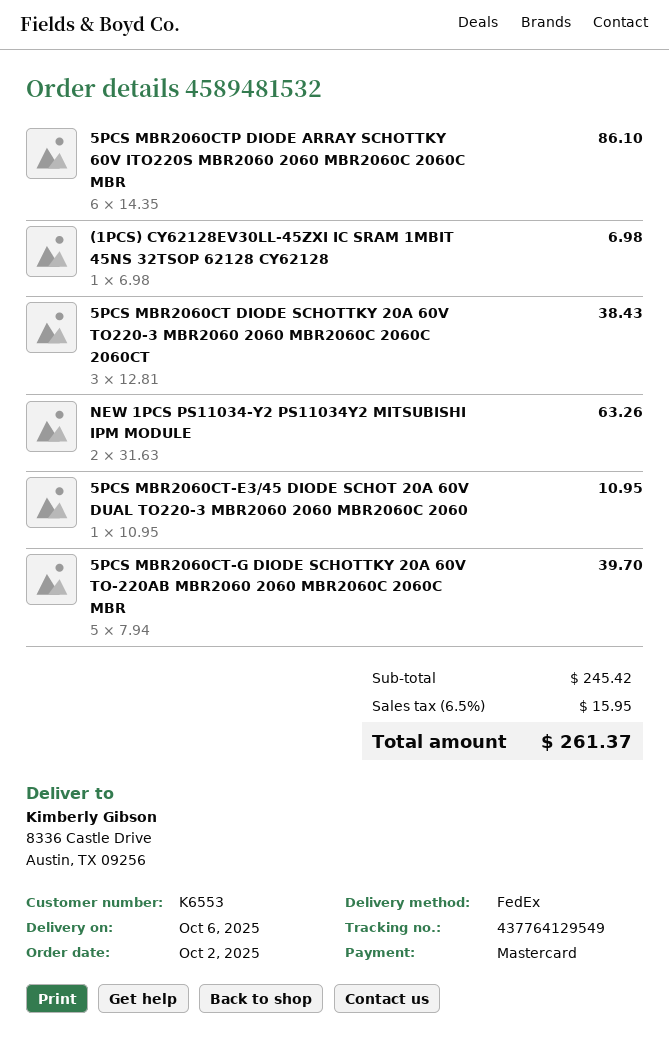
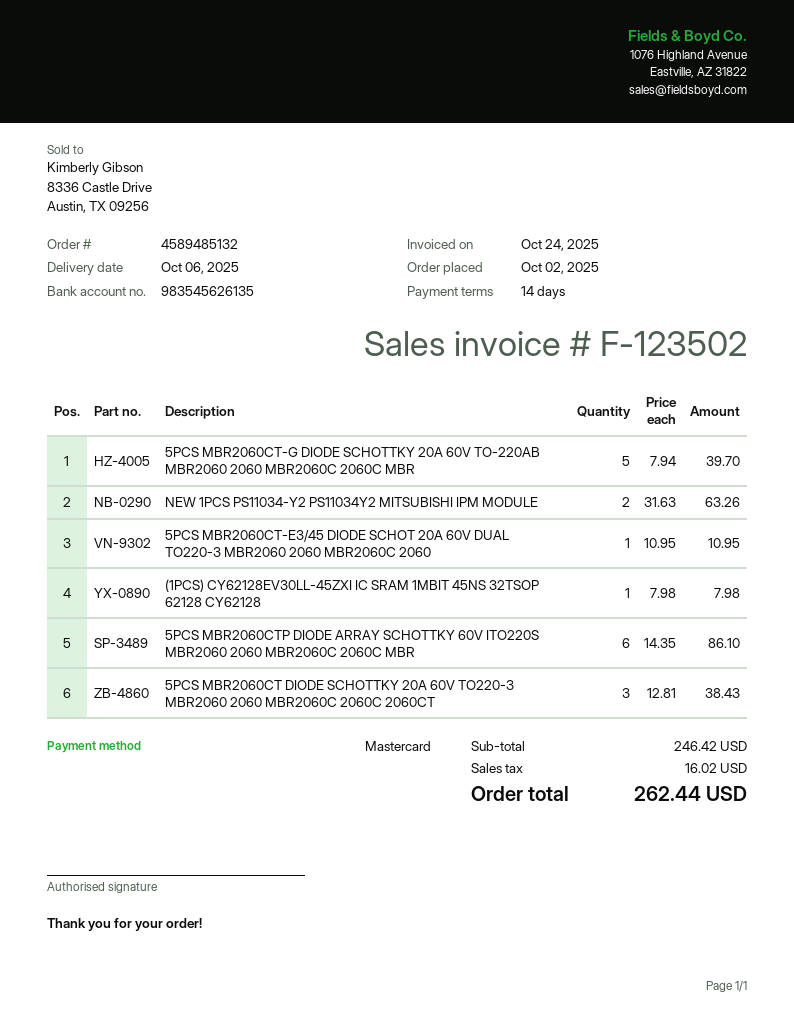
order number: 4589481532 -> 4589485132
(1PCS) CY62128EV30LL-45ZXI IC SRAM 1MBIT 45NS 32TSOP 62128 CY62128: 1 x 6.98 = 6.98 -> 1 x 7.98 = 7.98
subtotal: 245.42 -> 246.42
tax: 15.95 -> 16.02
total: 261.37 -> 262.44

